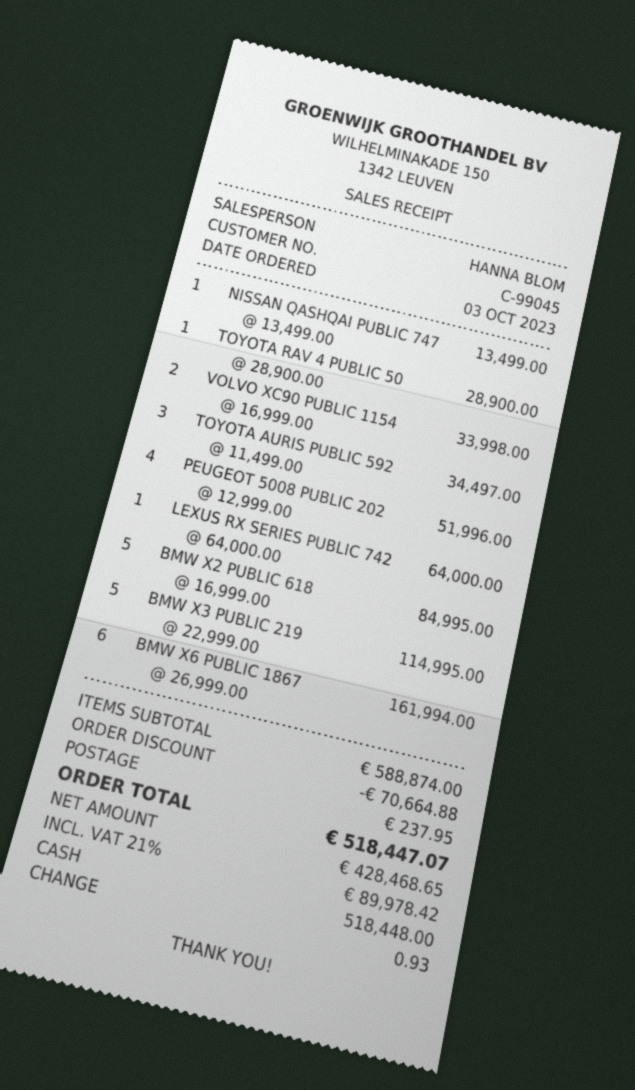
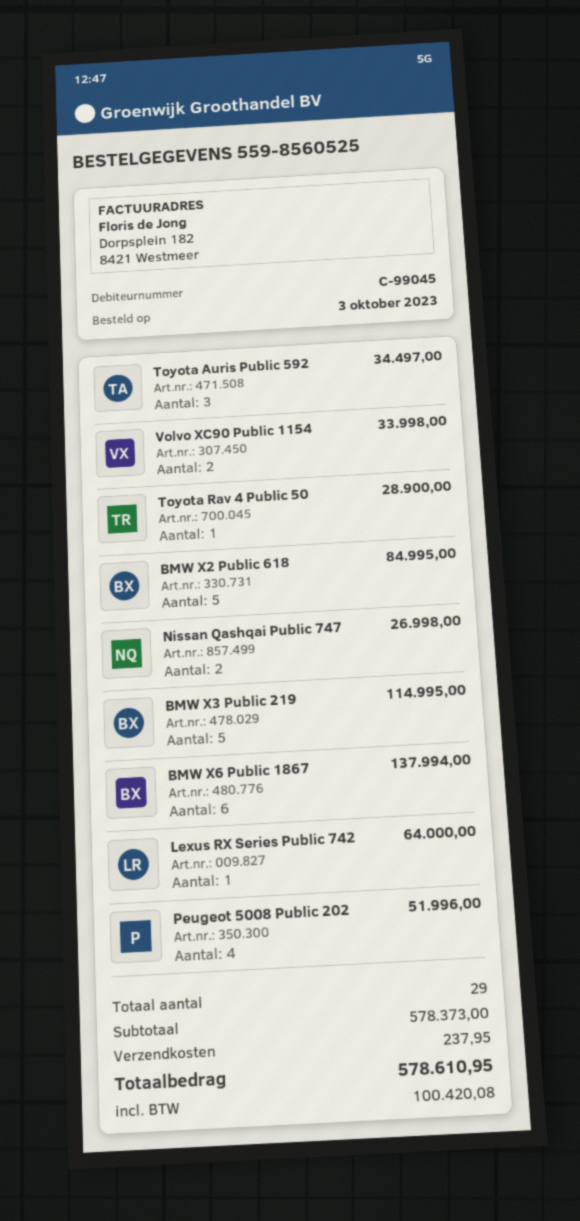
NISSAN QASHQAI PUBLIC 747: 1 for 13499.00 -> 2 for 26998.00
BMW X6 PUBLIC 1867: 6 for 161994.00 -> 6 for 137994.00
subtotal: 588874.00 -> 578373.00
discount: 70664.88 -> none
tax: 89978.42 -> 100420.08
total: 518447.07 -> 578610.95

